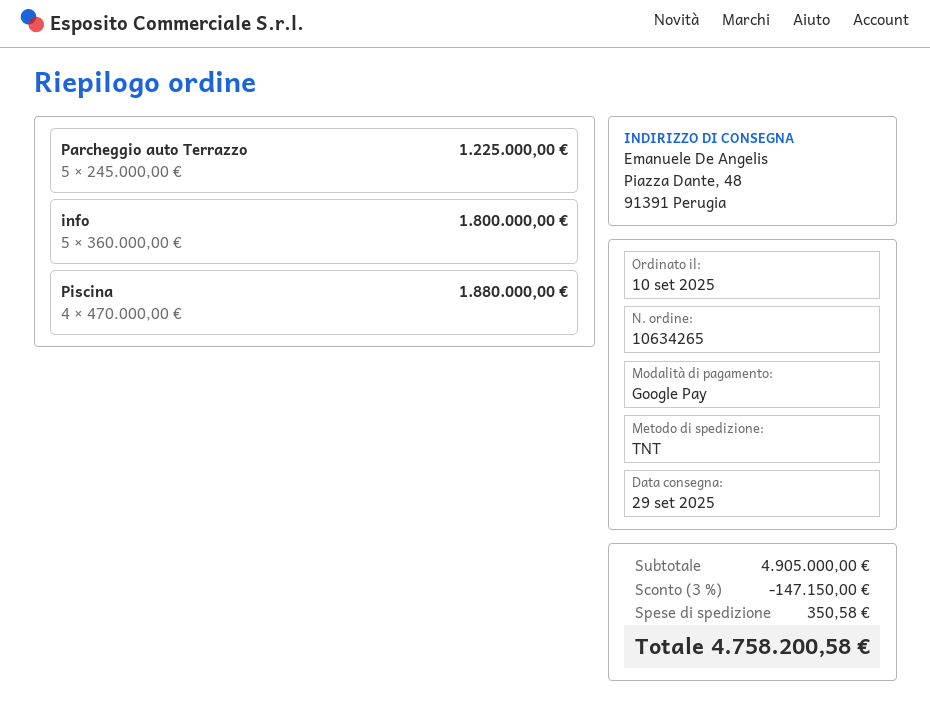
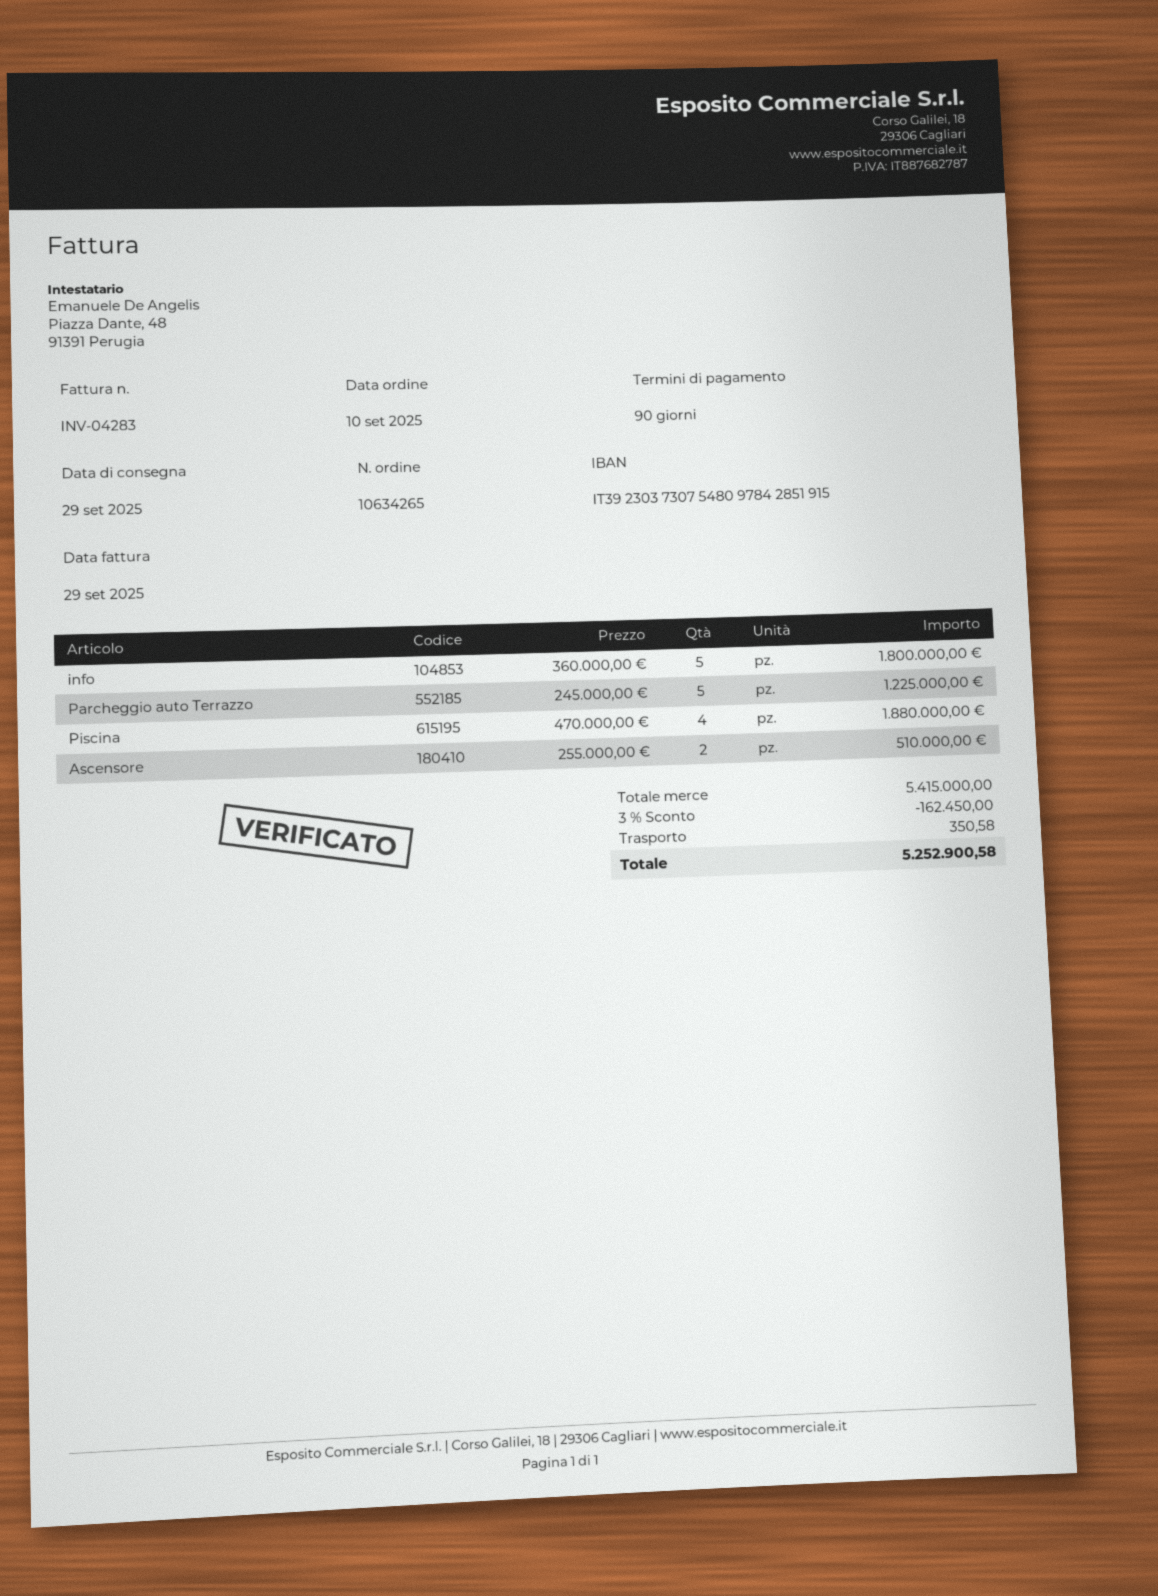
Ascensore: none -> 2 x 255000.00 = 510000.00
subtotal: 4905000.00 -> 5415000.00
discount: 3% = 147150.00 -> 3% = 162450.00
total: 4758200.58 -> 5252900.58

